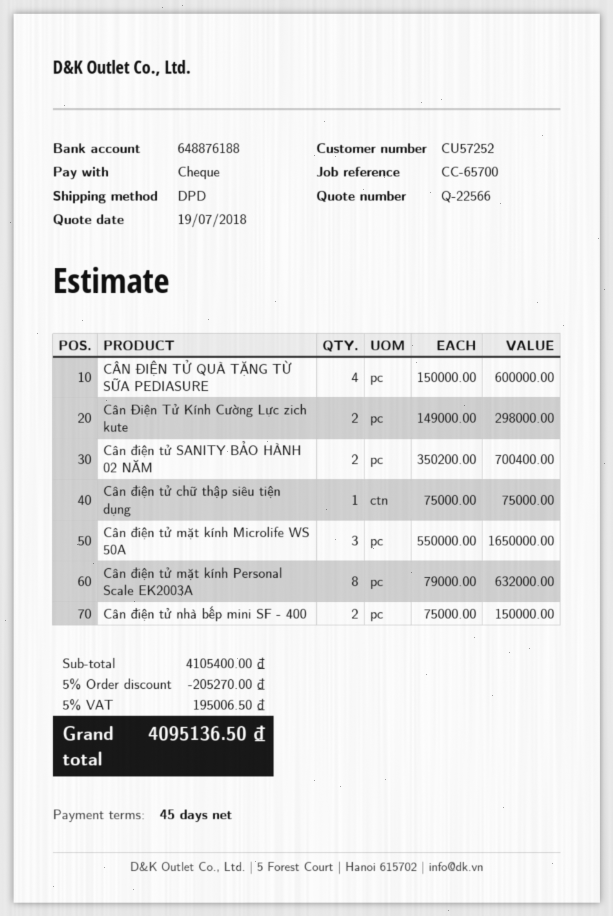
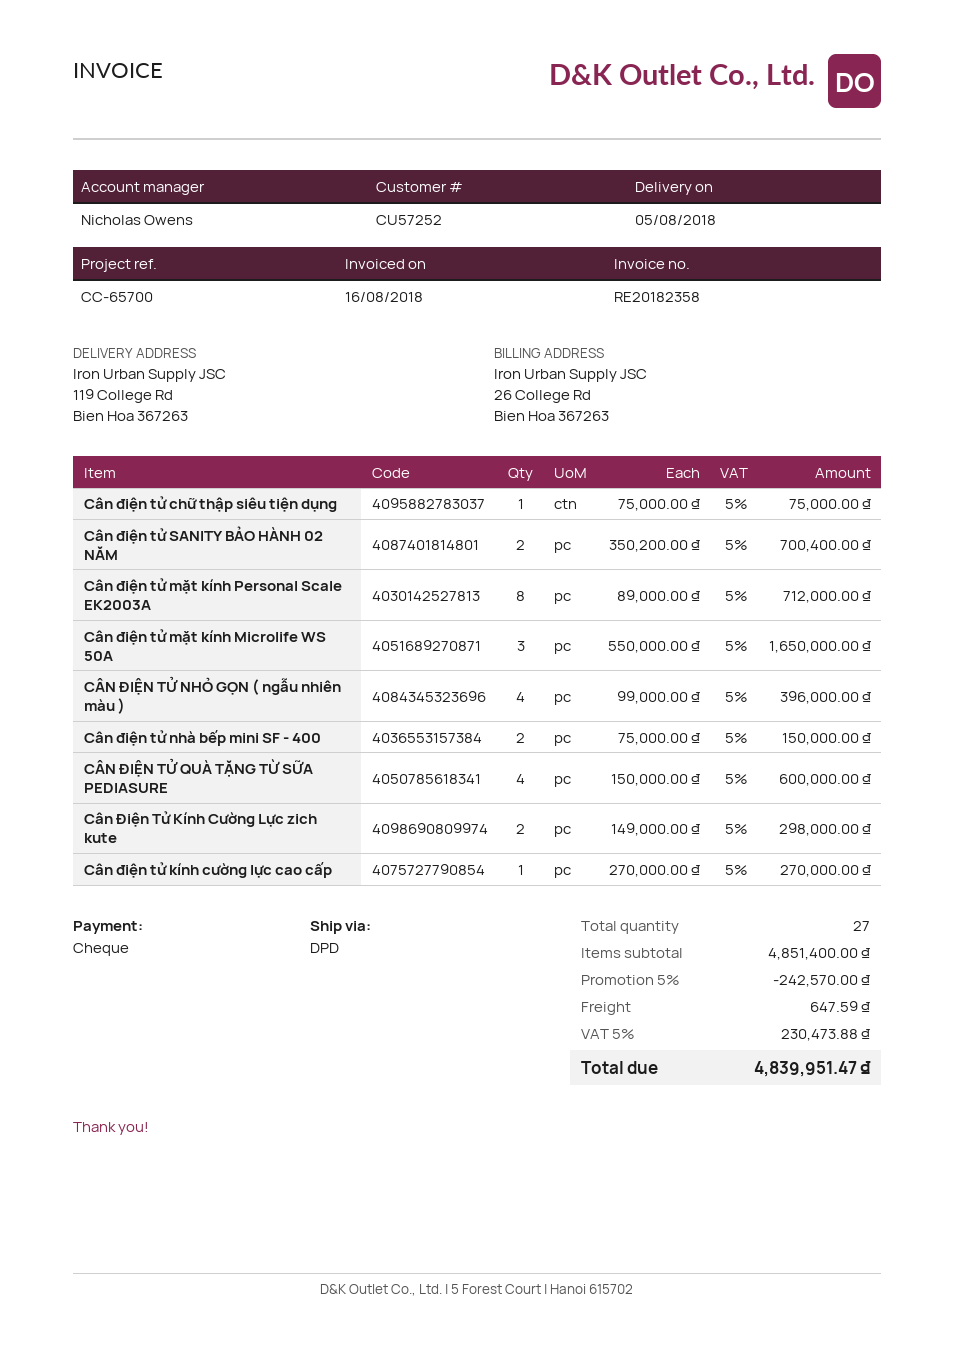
Cân điện tử mặt kính Personal Scale EK2003A: 8 x 79000.00 = 632000.00 -> 8 x 89000.00 = 712000.00
CÂN ĐIỆN TỬ NHỎ GỌN ( ngẫu nhiên màu ): none -> 4 x 99000.00 = 396000.00
Cân điện tử kính cường lực cao cấp: none -> 1 x 270000.00 = 270000.00
subtotal: 4105400.00 -> 4851400.00
discount: 5% = 205270.00 -> 5% = 242570.00
shipping: none -> 647.59
tax: 5% = 195006.50 -> 5% = 230473.88
total: 4095136.50 -> 4839951.47

